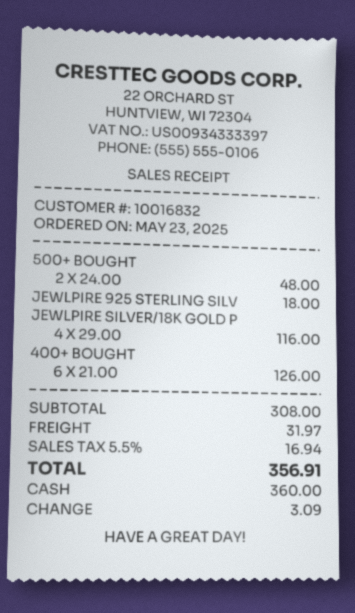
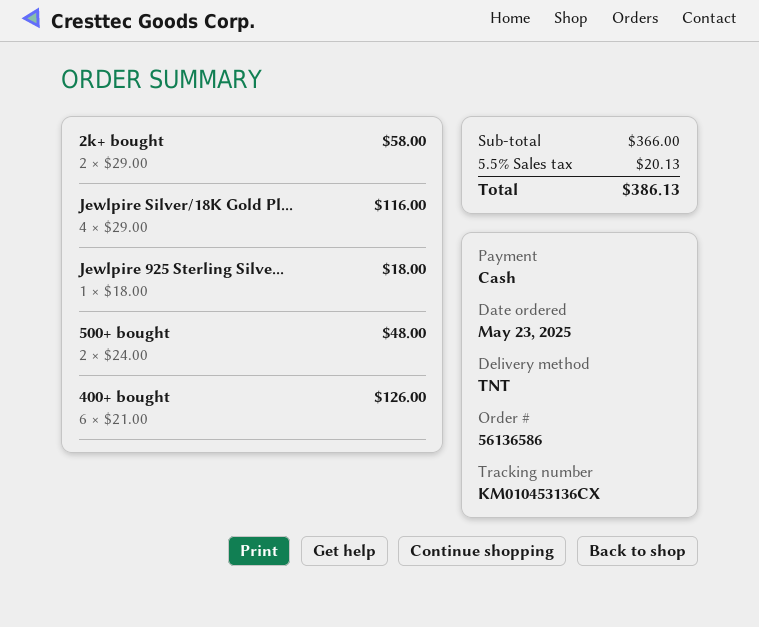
2k+ bought: none -> 2 x 29.00 = 58.00
subtotal: 308.00 -> 366.00
shipping: 31.97 -> none
tax: 5.5% = 16.94 -> 5.5% = 20.13
total: 356.91 -> 386.13

